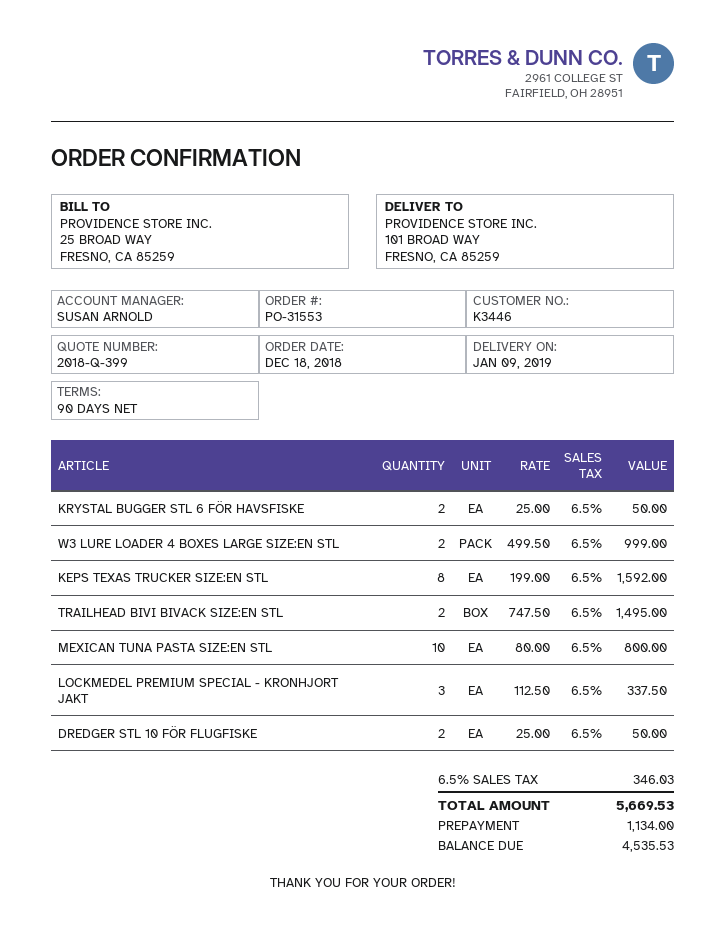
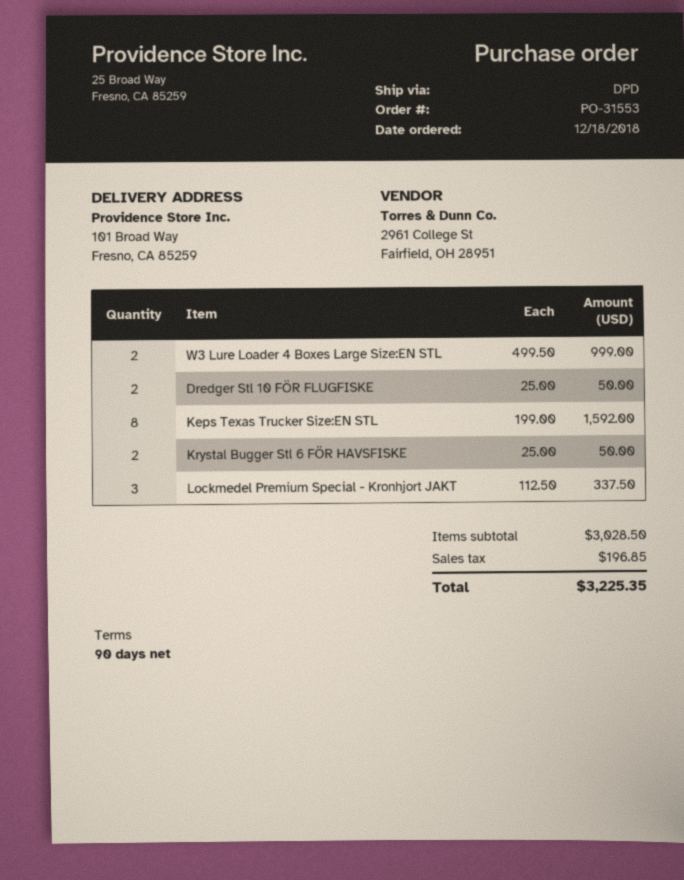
TRAILHEAD BIVI BIVACK SIZE:EN STL: 2 x 747.50 = 1495.00 -> none
MEXICAN TUNA PASTA SIZE:EN STL: 10 x 80.00 = 800.00 -> none
tax: 346.03 -> 196.85
total: 5669.53 -> 3225.35

